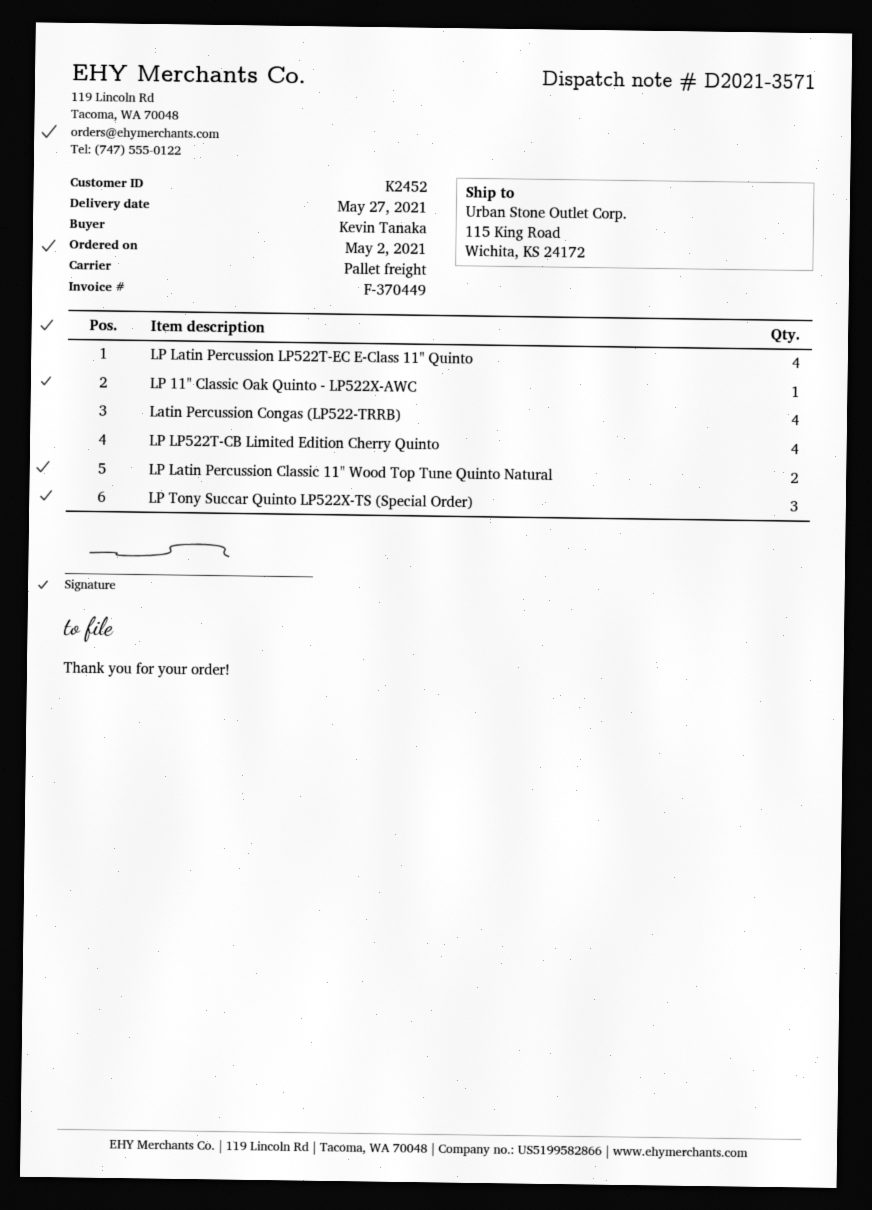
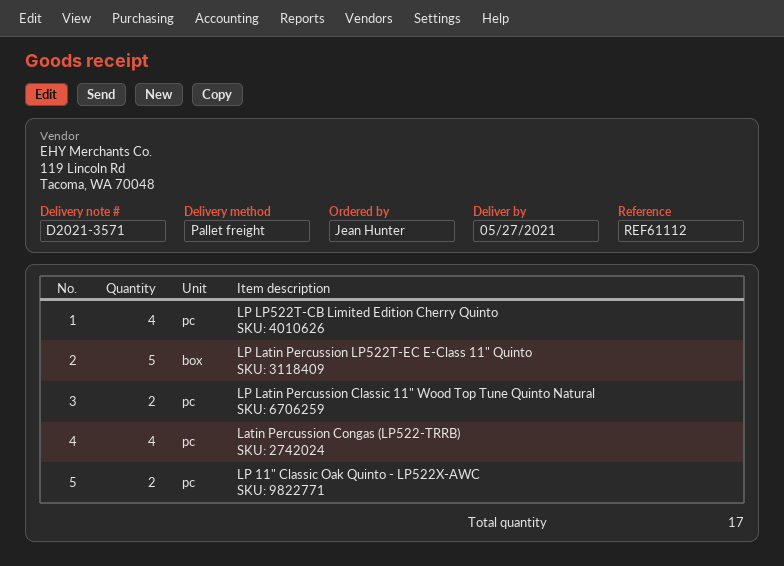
ordered by: Kevin Tanaka -> Jean Hunter
LP Latin Percussion LP522T-EC E-Class 11" Quinto: 4 -> 5
LP 11" Classic Oak Quinto - LP522X-AWC: 1 -> 2
LP Tony Succar Quinto LP522X-TS (Special Order): 3 -> none

